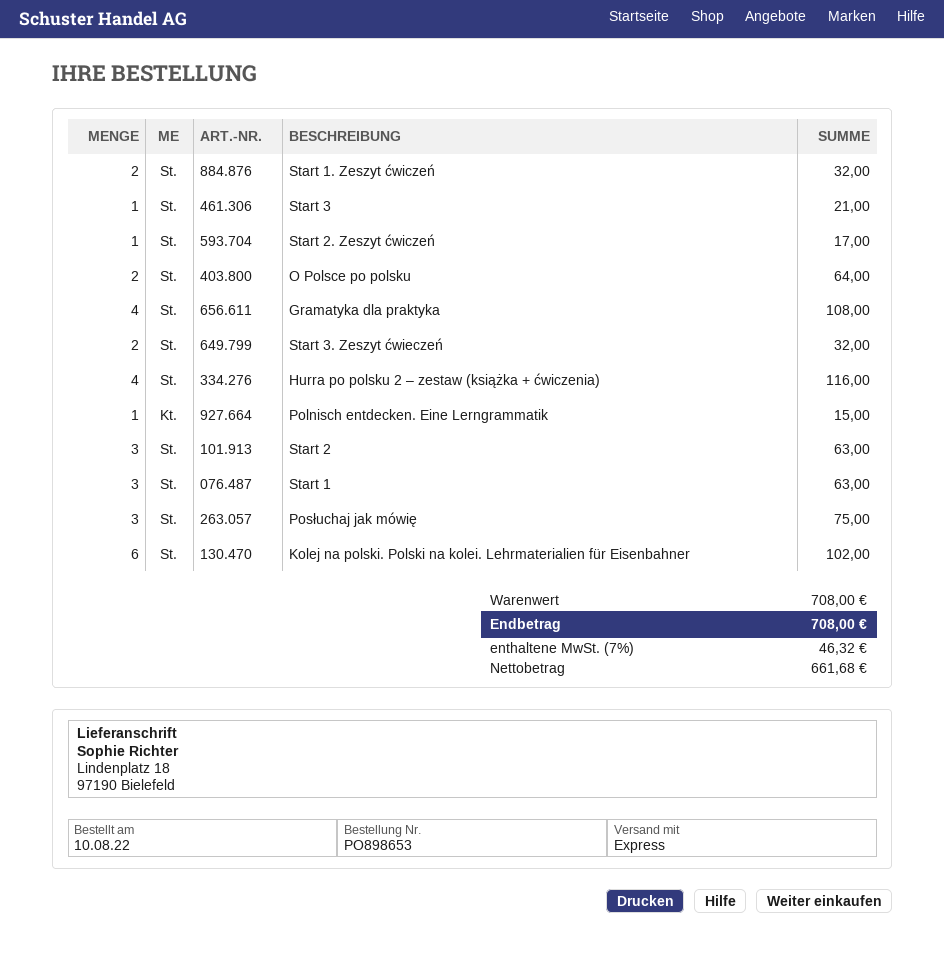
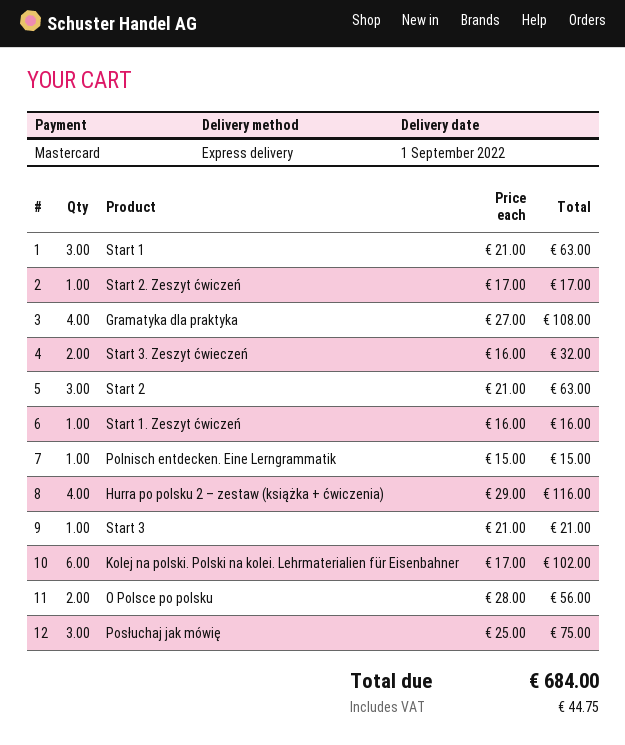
Start 1. Zeszyt ćwiczeń: 2 for 32.00 -> 1 for 16.00
O Polsce po polsku: 2 for 64.00 -> 2 for 56.00
tax: 46.32 -> 44.75
total: 708.00 -> 684.00

